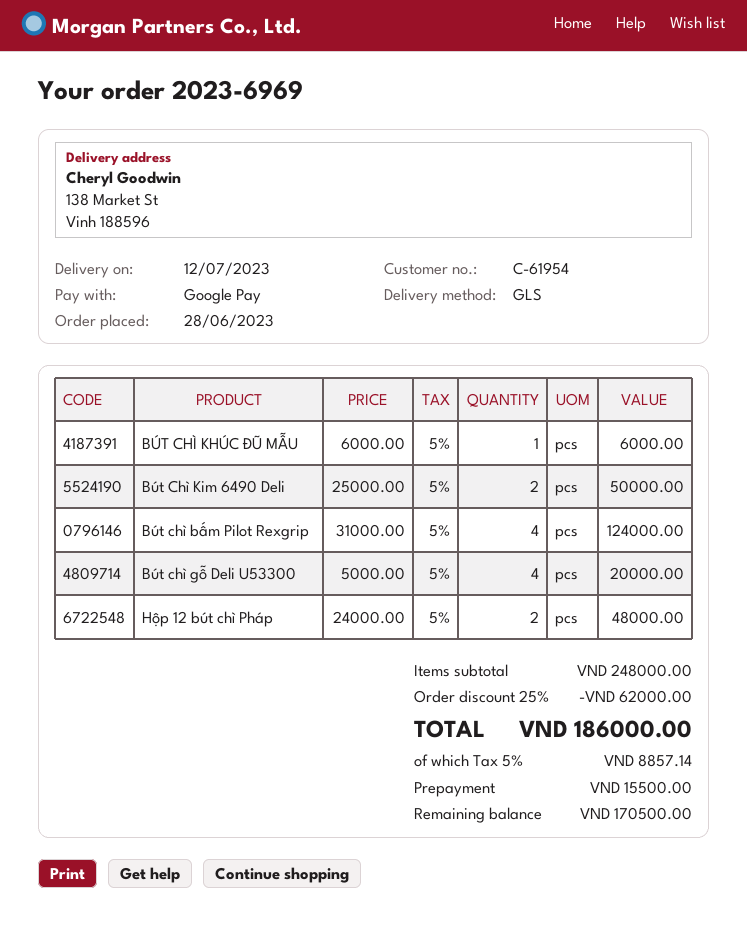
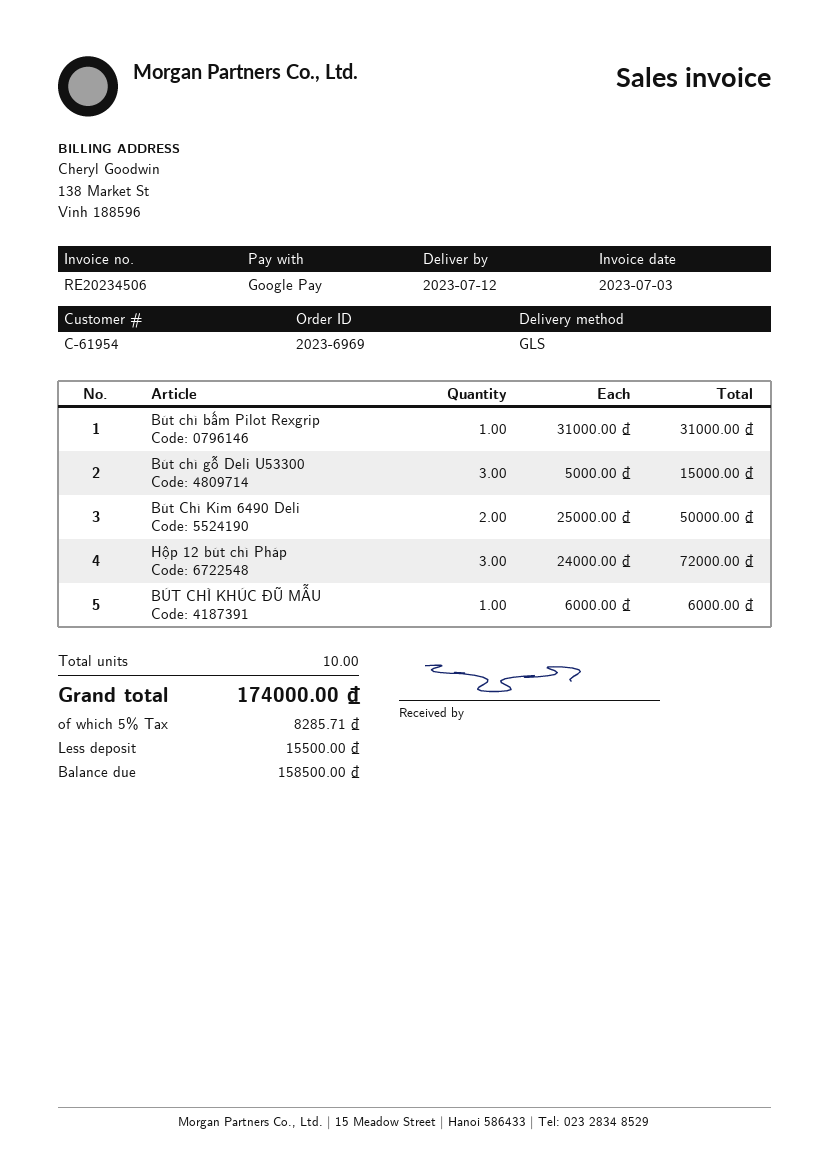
Bút chì bấm Pilot Rexgrip: 4 x 31000.00 = 124000.00 -> 1 x 31000.00 = 31000.00
Bút chì gỗ Deli U53300: 4 x 5000.00 = 20000.00 -> 3 x 5000.00 = 15000.00
Hộp 12 bút chì Pháp: 2 x 24000.00 = 48000.00 -> 3 x 24000.00 = 72000.00
discount: 25% = 62000.00 -> none
tax: 5% = 8857.14 -> 5% = 8285.71
total: 186000.00 -> 174000.00
balance: 170500.00 -> 158500.00

